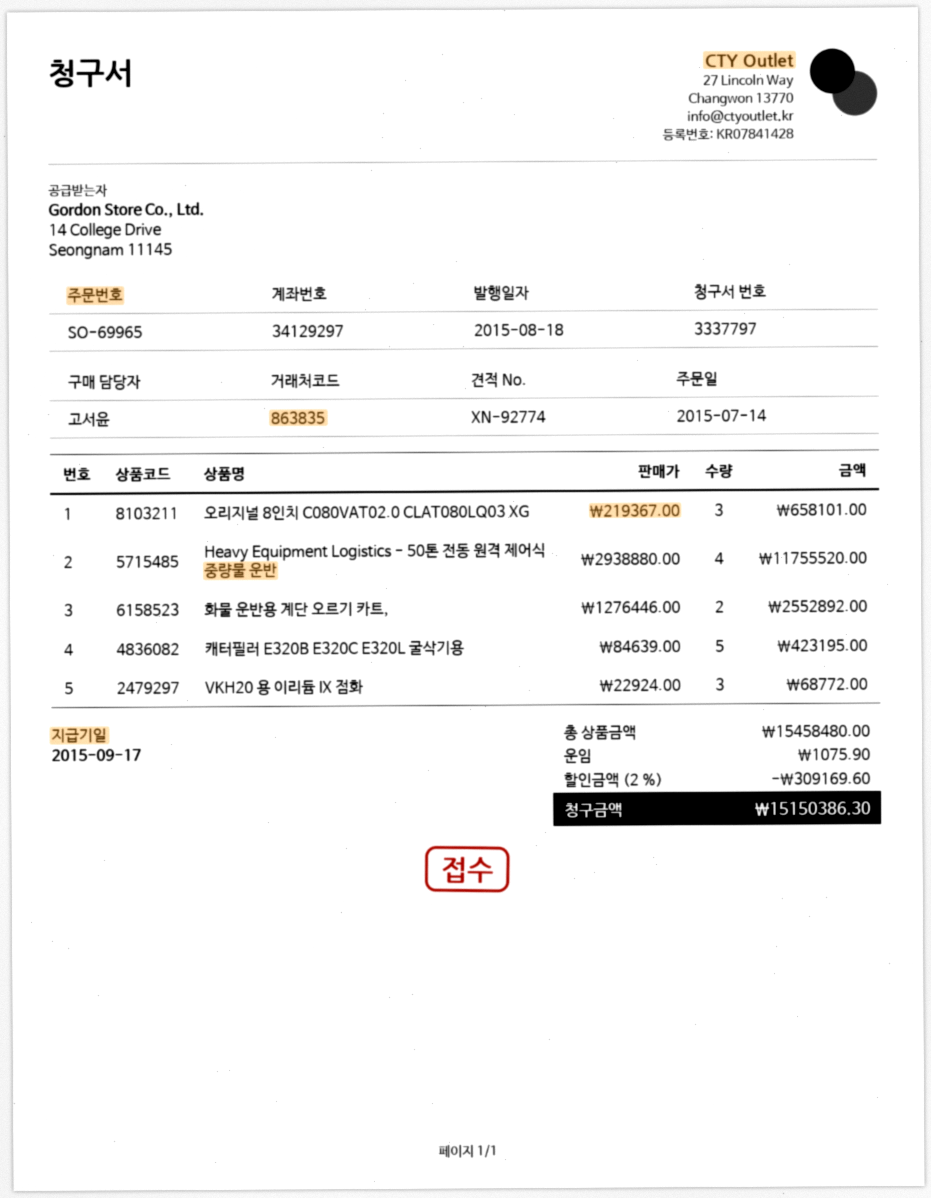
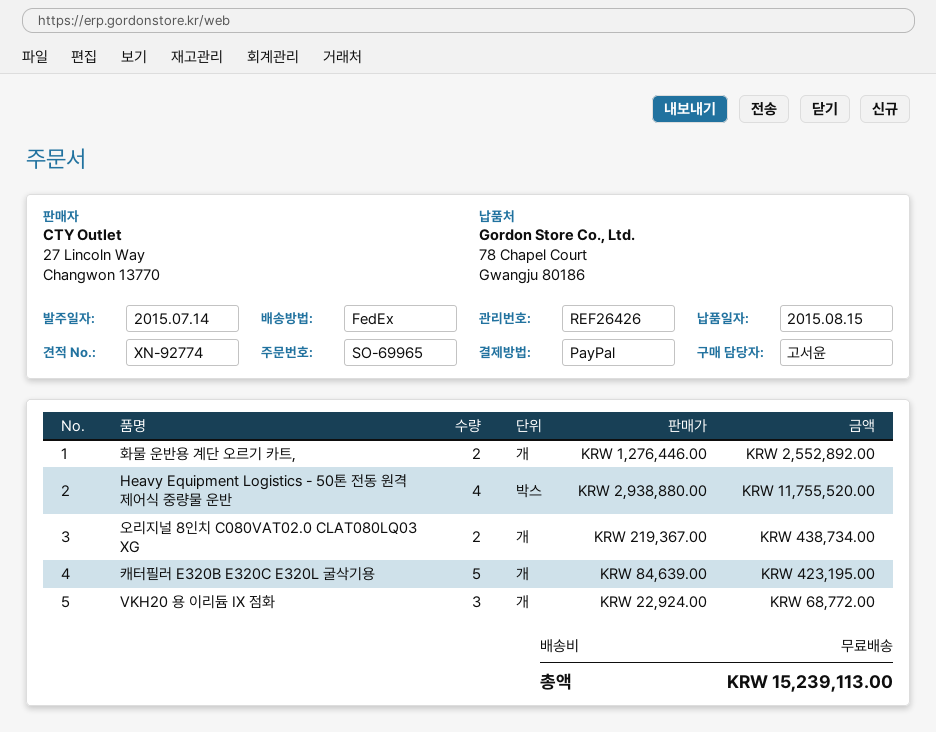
오리지널 8인치 C080VAT02.0 CLAT080LQ03 XG: 3 x 219367.00 = 658101.00 -> 2 x 219367.00 = 438734.00
discount: 2% = 309169.60 -> none
shipping: 1075.90 -> 0.00
total: 15150386.30 -> 15239113.00

